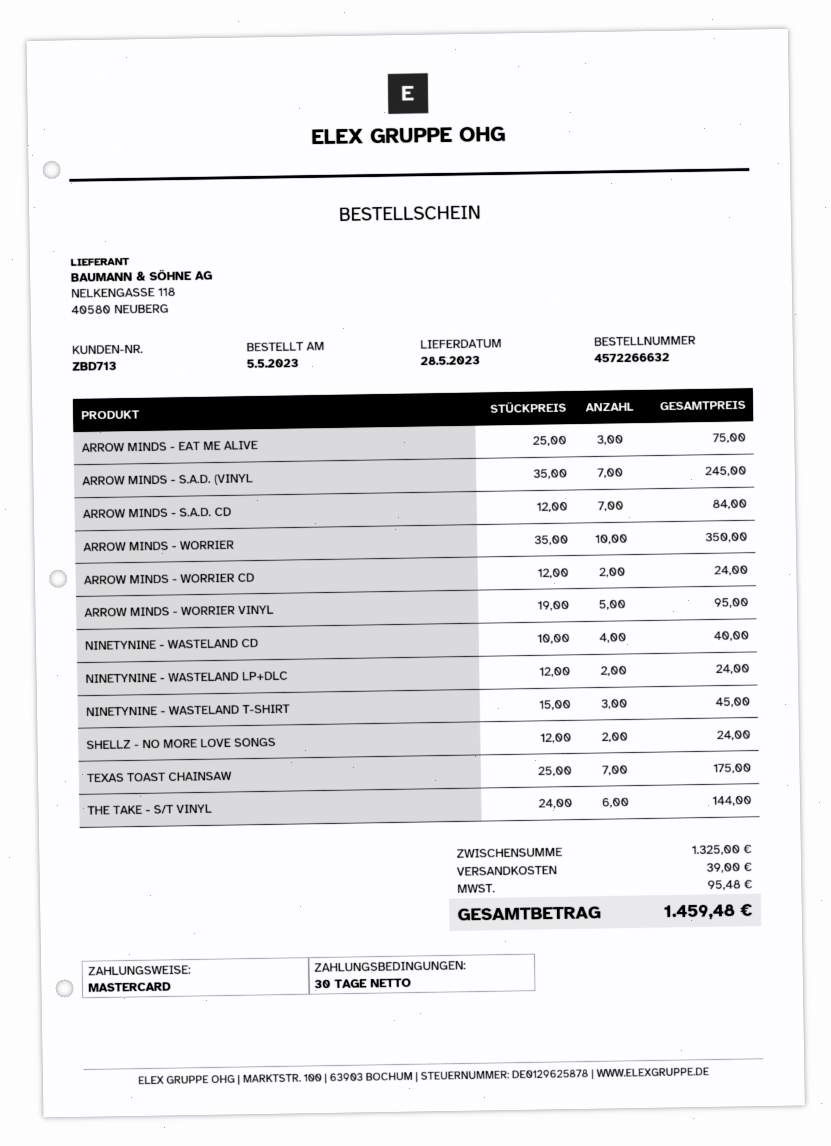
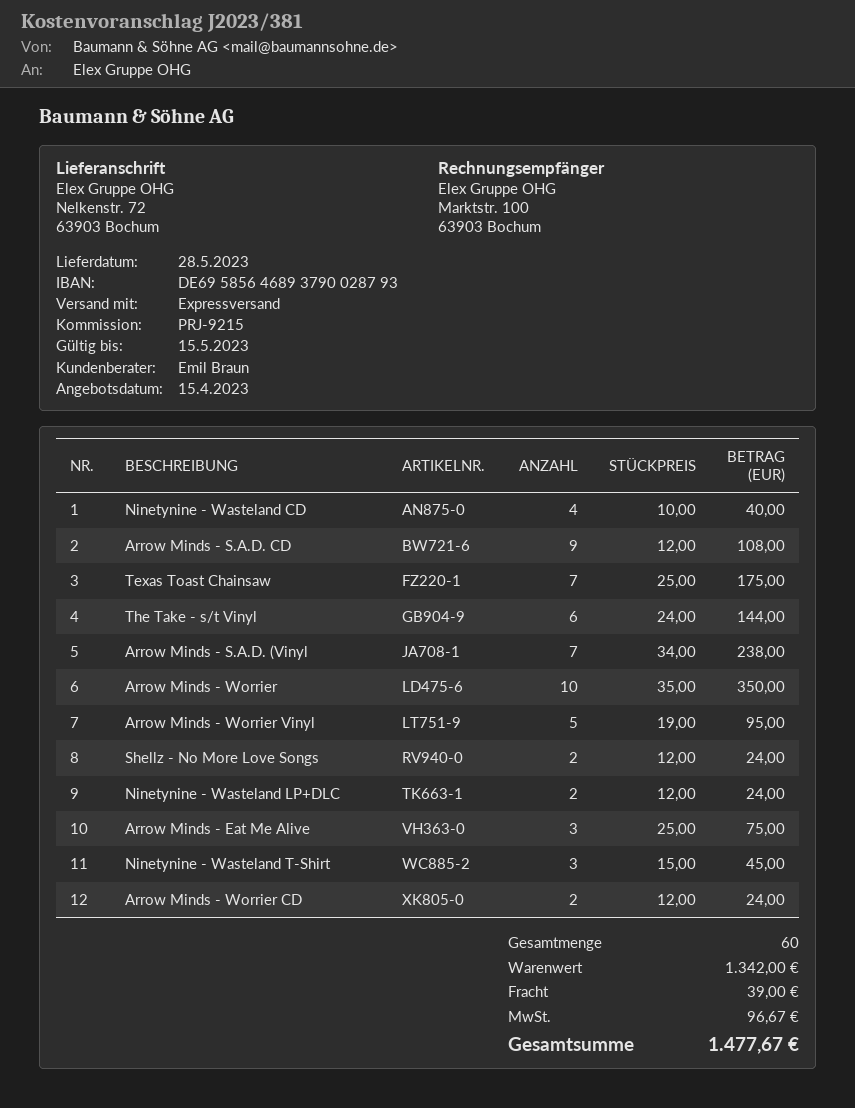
ARROW MINDS - S.A.D. (VINYL: 7 x 35.00 = 245.00 -> 7 x 34.00 = 238.00
ARROW MINDS - S.A.D. CD: 7 x 12.00 = 84.00 -> 9 x 12.00 = 108.00
subtotal: 1325.00 -> 1342.00
tax: 95.48 -> 96.67
total: 1459.48 -> 1477.67

